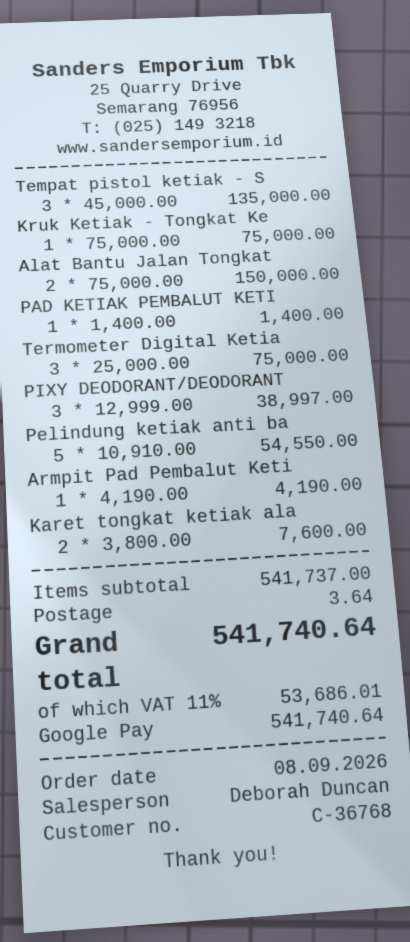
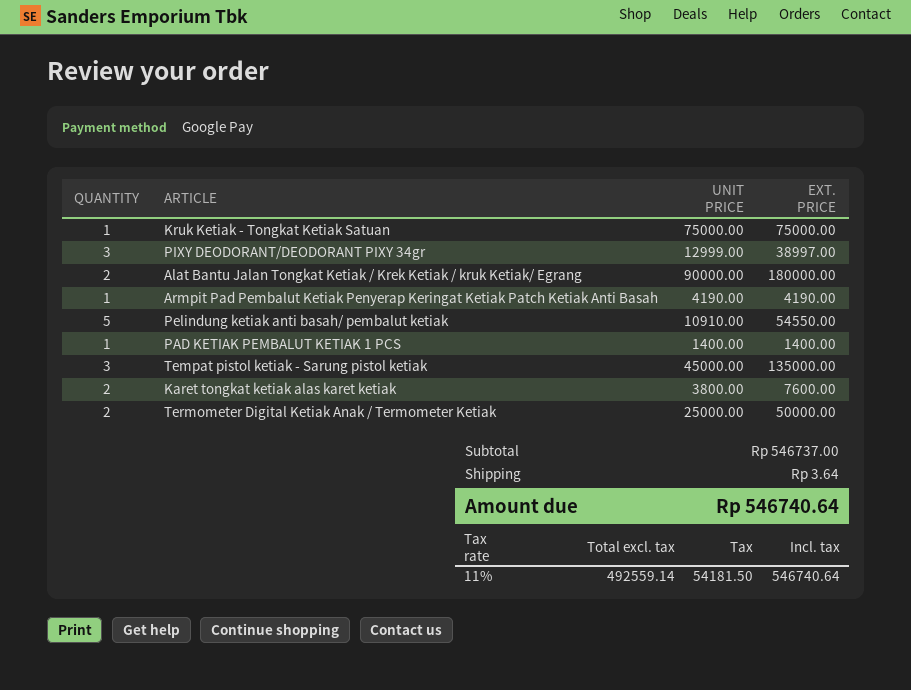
Alat Bantu Jalan Tongkat: 2 x 75000.00 = 150000.00 -> 2 x 90000.00 = 180000.00
Termometer Digital Ketia: 3 x 25000.00 = 75000.00 -> 2 x 25000.00 = 50000.00
subtotal: 541737.00 -> 546737.00
tax: 11% = 53686.01 -> 11% = 54181.50
total: 541740.64 -> 546740.64

